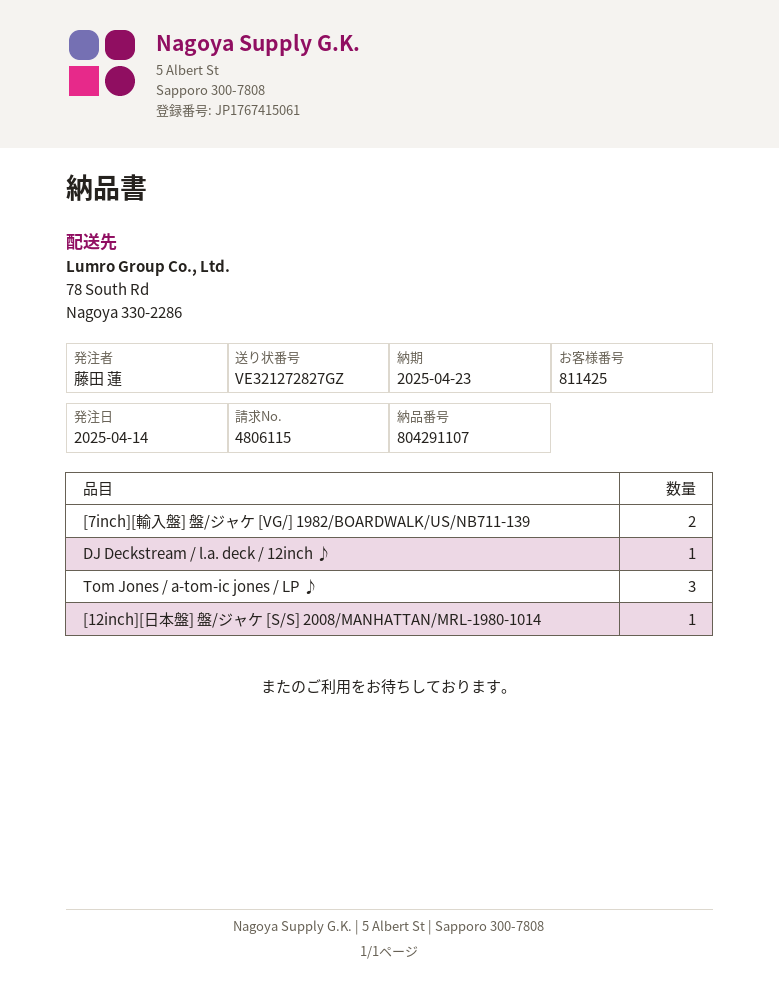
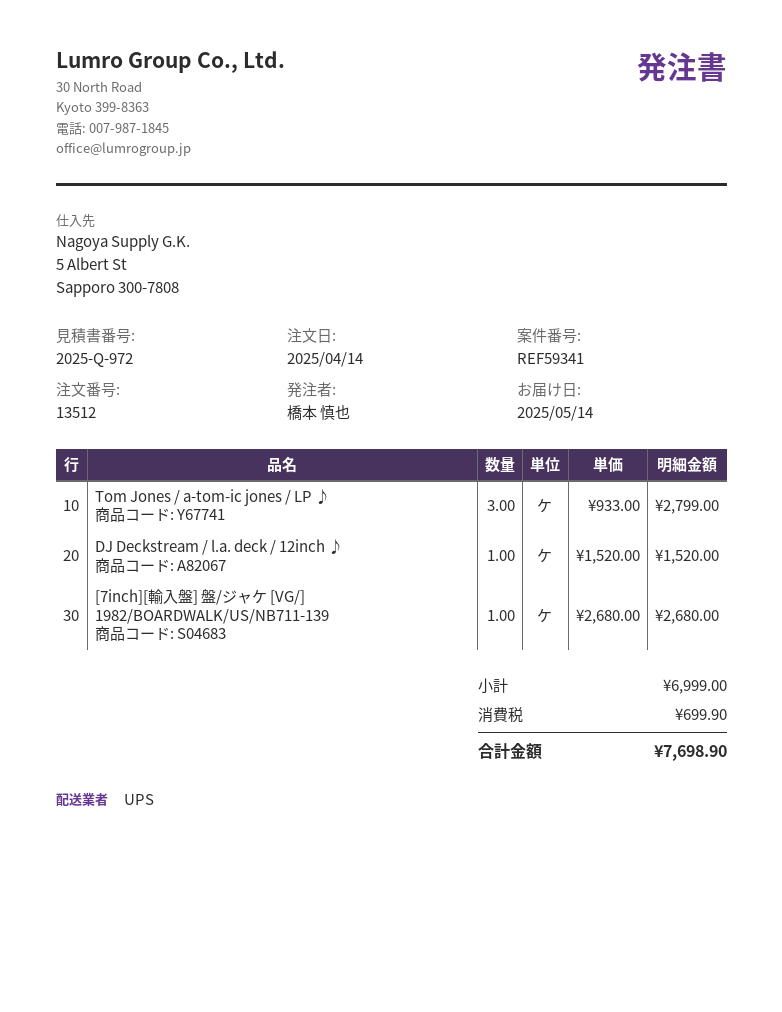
delivery date: 2025-04-23 -> 2025-05-14
ordered by: 藤田 蓮 -> 橋本 慎也
[7inch][輸入盤] 盤/ジャケ [VG/] 1982/BOARDWALK/US/NB711-139: 2 -> 1
[12inch][日本盤] 盤/ジャケ [S/S] 2008/MANHATTAN/MRL-1980-1014: 1 -> none

